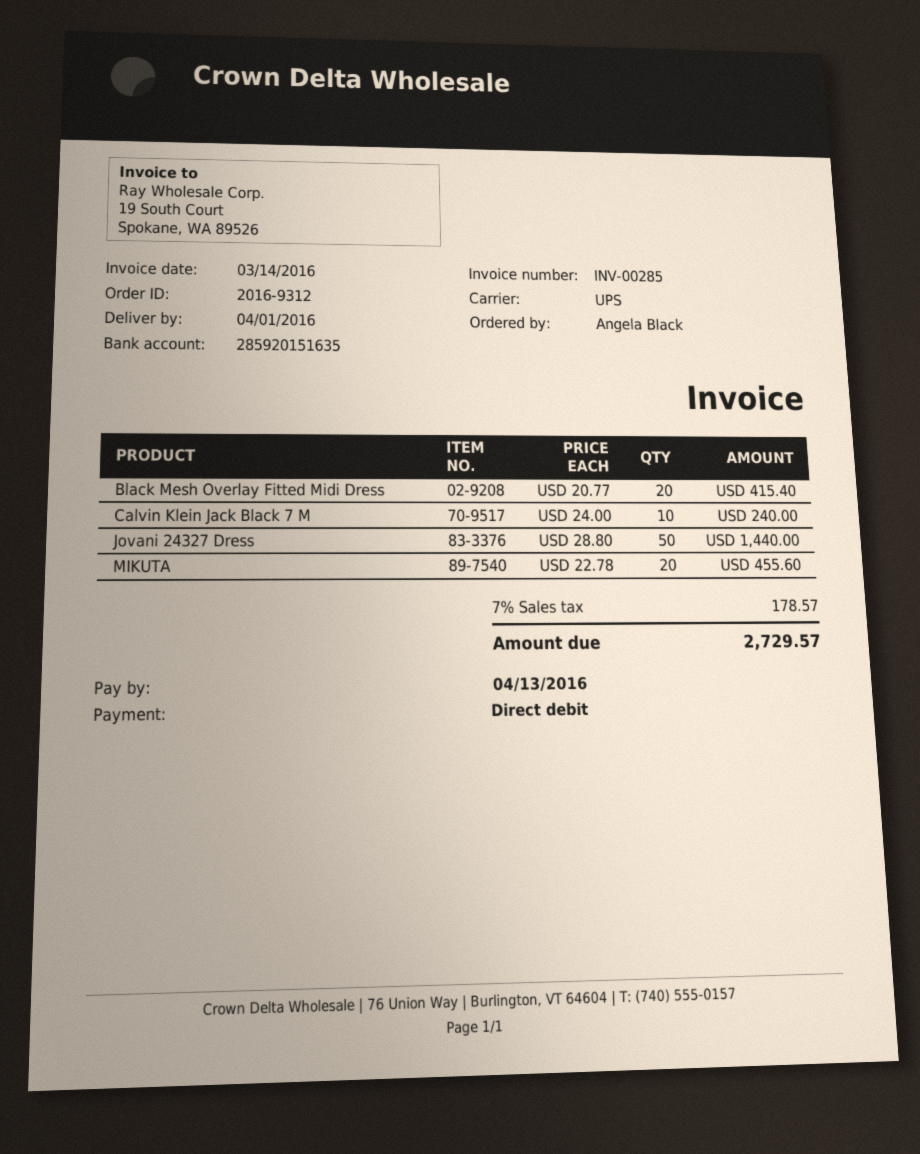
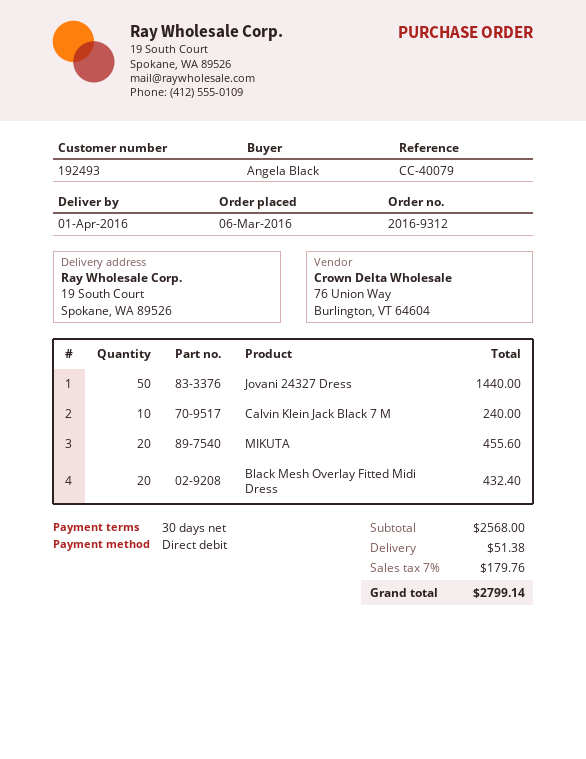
Black Mesh Overlay Fitted Midi Dress: 20 for 415.40 -> 20 for 432.40
shipping: none -> 51.38
tax: 7% = 178.57 -> 7% = 179.76
total: 2729.57 -> 2799.14

